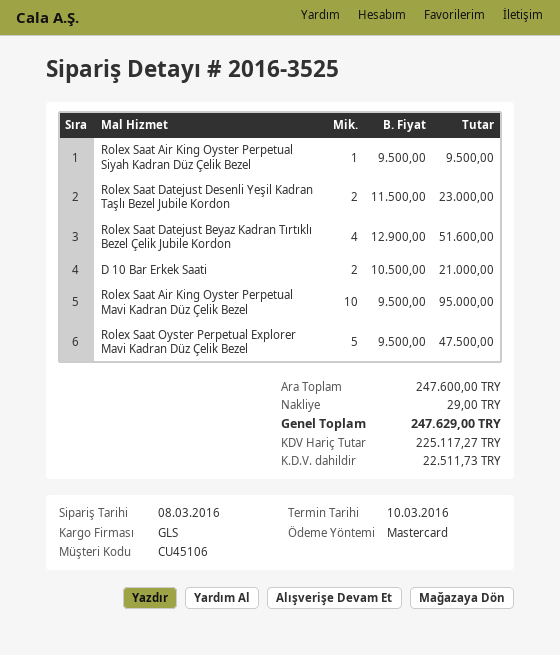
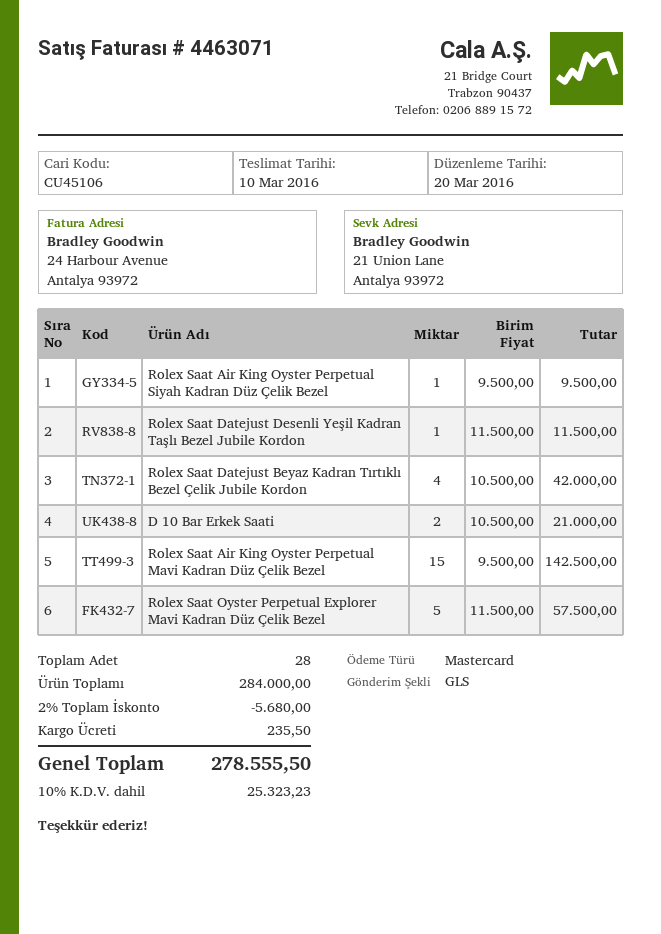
Rolex Saat Datejust Desenli Yeşil Kadran Taşlı Bezel Jubile Kordon: 2 x 11500.00 = 23000.00 -> 1 x 11500.00 = 11500.00
Rolex Saat Datejust Beyaz Kadran Tırtıklı Bezel Çelik Jubile Kordon: 4 x 12900.00 = 51600.00 -> 4 x 10500.00 = 42000.00
Rolex Saat Air King Oyster Perpetual Mavi Kadran Düz Çelik Bezel: 10 x 9500.00 = 95000.00 -> 15 x 9500.00 = 142500.00
Rolex Saat Oyster Perpetual Explorer Mavi Kadran Düz Çelik Bezel: 5 x 9500.00 = 47500.00 -> 5 x 11500.00 = 57500.00
subtotal: 247600.00 -> 284000.00
discount: none -> 2% = 5680.00
shipping: 29.00 -> 235.50
tax: 22511.73 -> 25323.23
total: 247629.00 -> 278555.50

